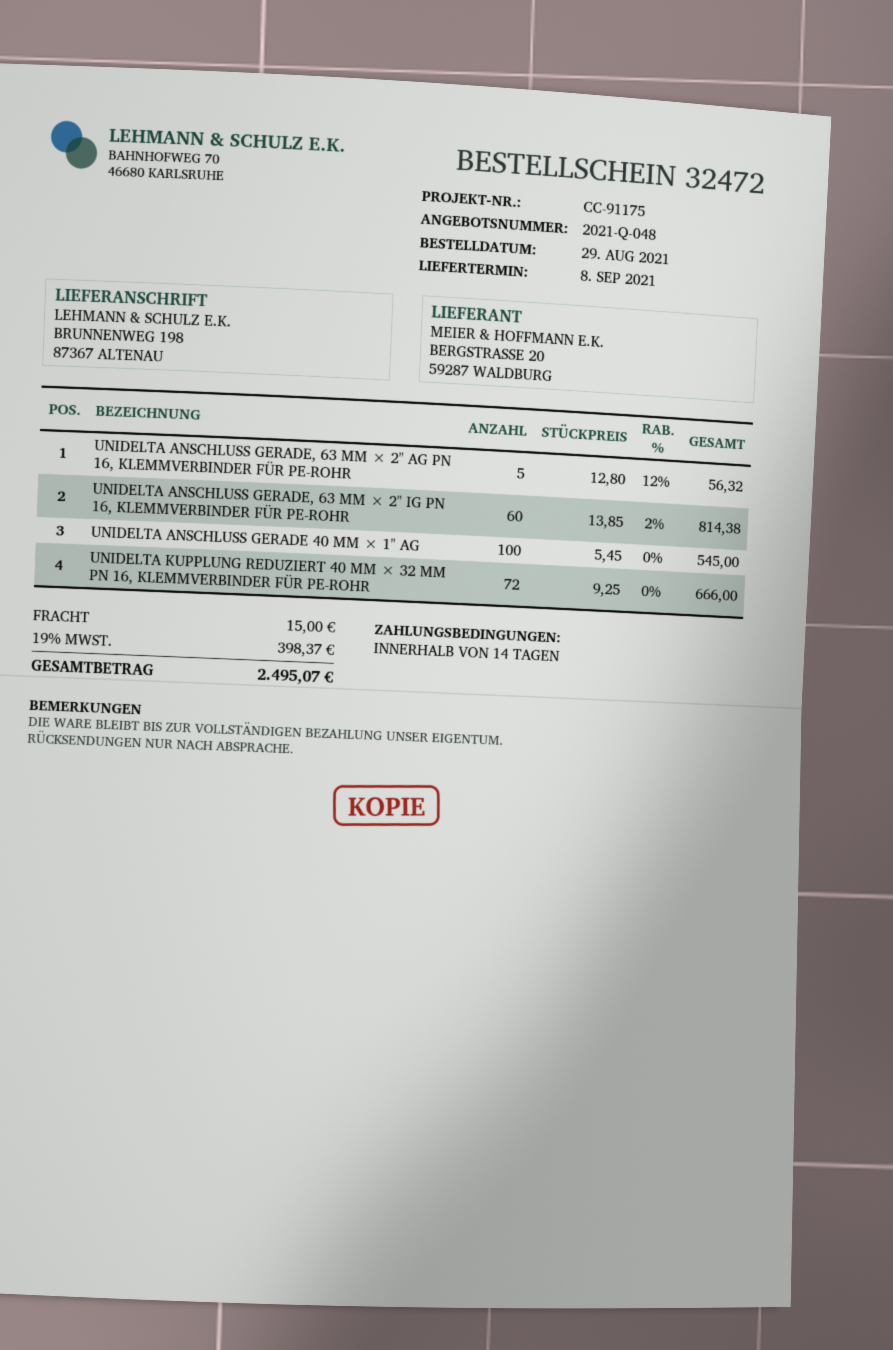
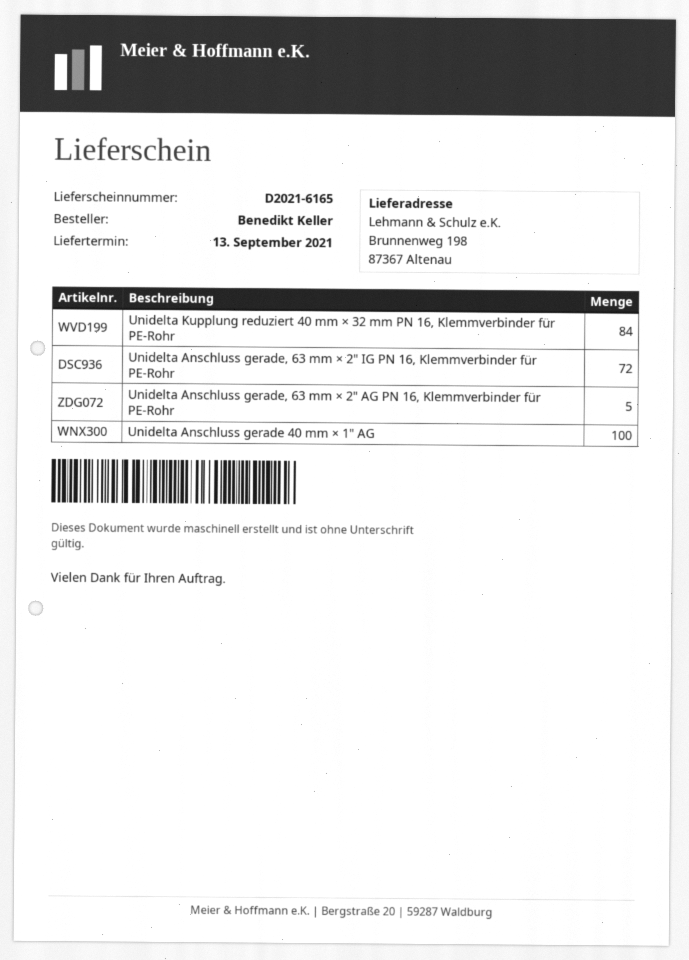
delivery date: 2021-09-08 -> 2021-09-13
UNIDELTA ANSCHLUSS GERADE, 63 MM × 2" IG PN 16, KLEMMVERBINDER FÜR PE-ROHR: 60 -> 72
UNIDELTA KUPPLUNG REDUZIERT 40 MM × 32 MM PN 16, KLEMMVERBINDER FÜR PE-ROHR: 72 -> 84

